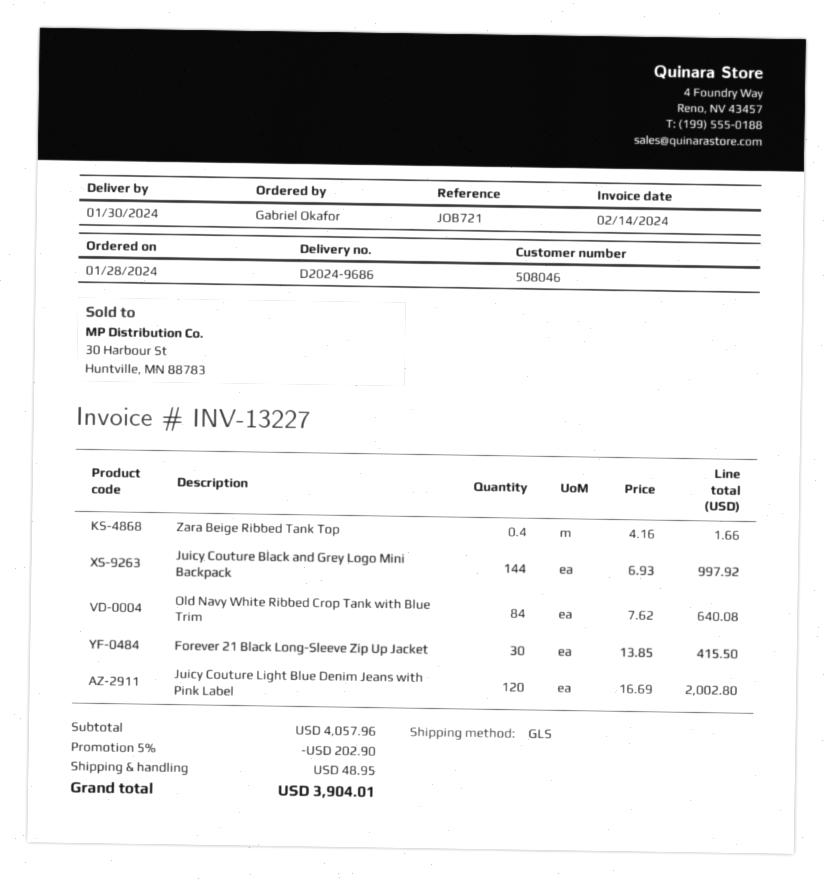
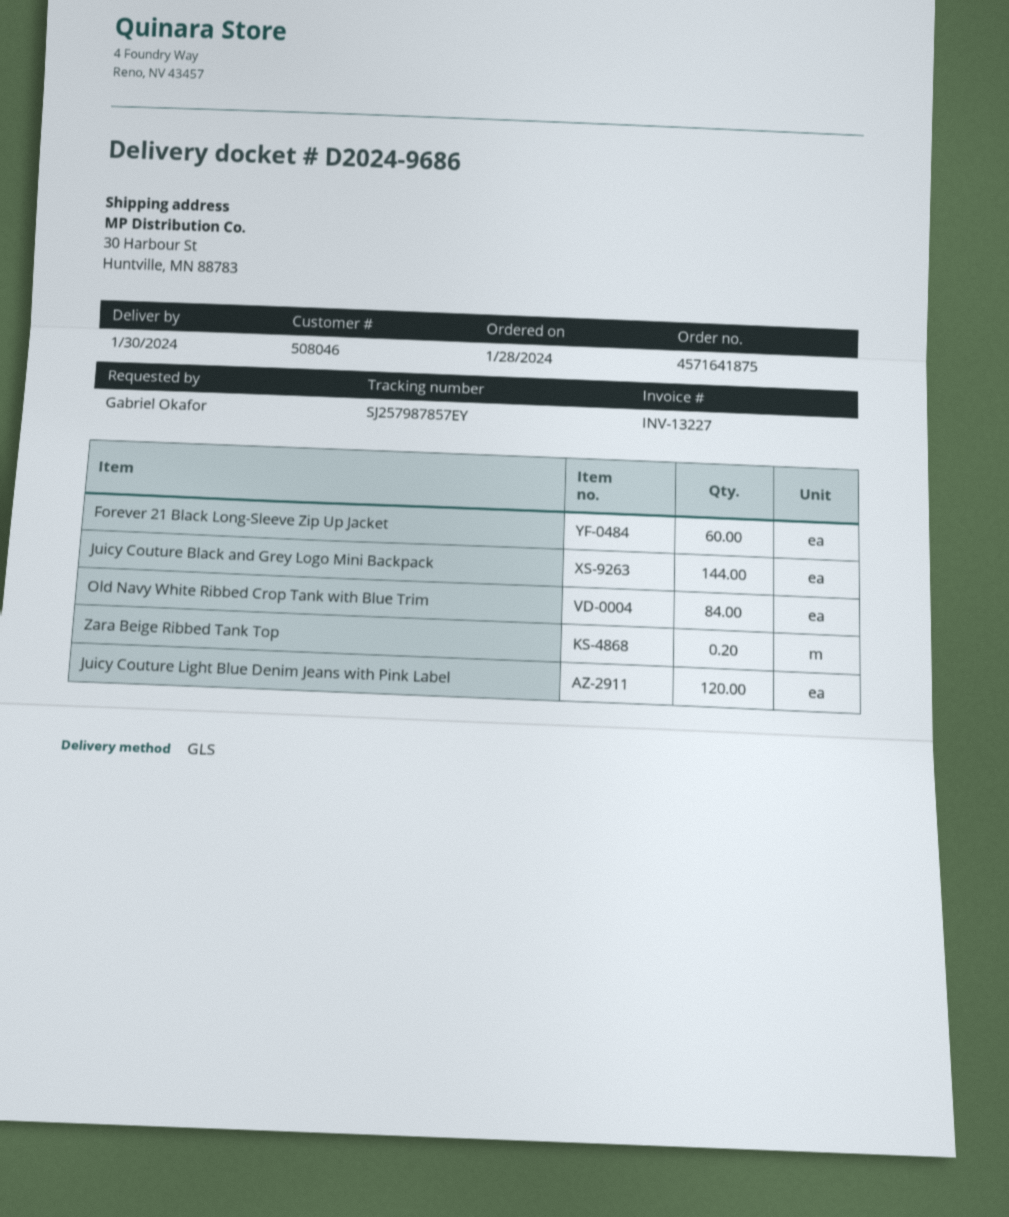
Zara Beige Ribbed Tank Top: 0.4 -> 0.2
Forever 21 Black Long-Sleeve Zip Up Jacket: 30 -> 60

